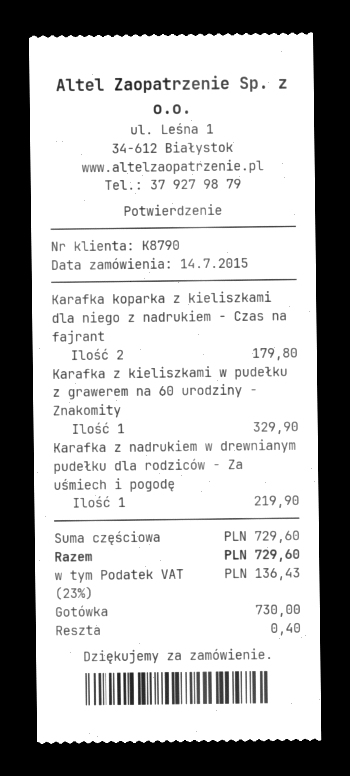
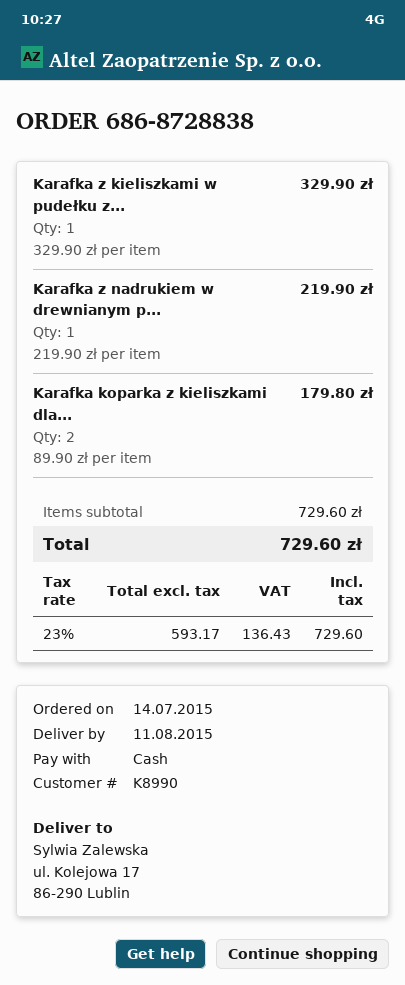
customer number: K8790 -> K8990

